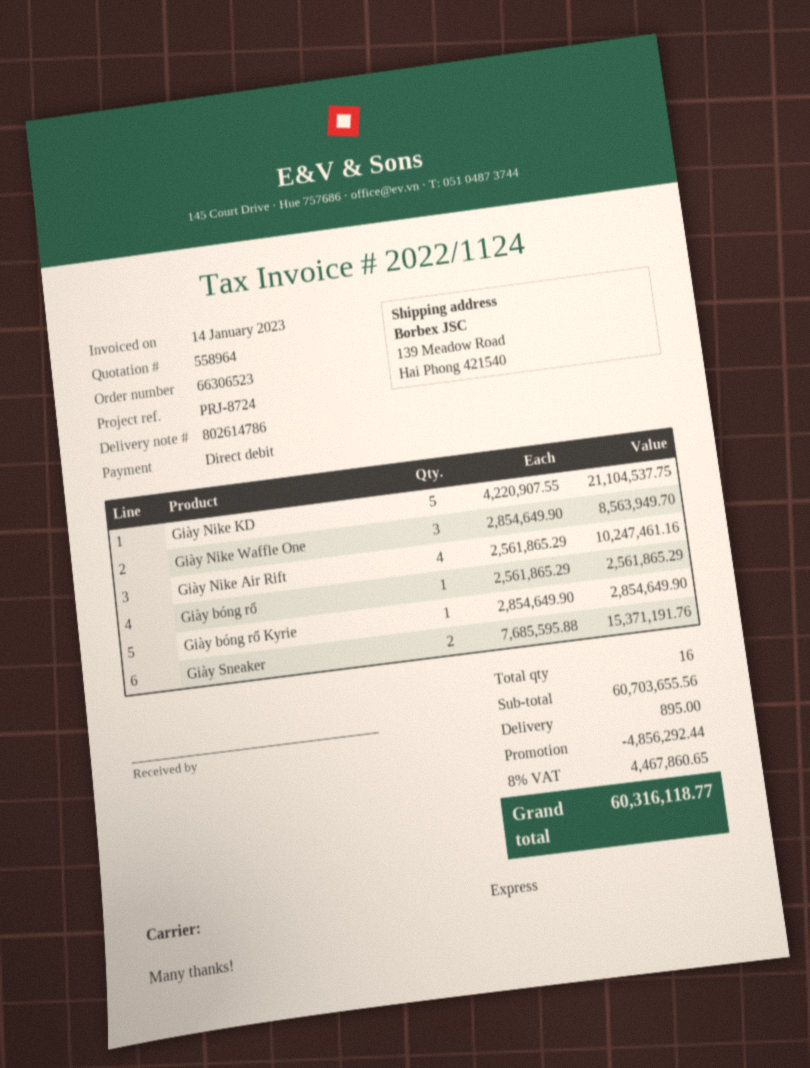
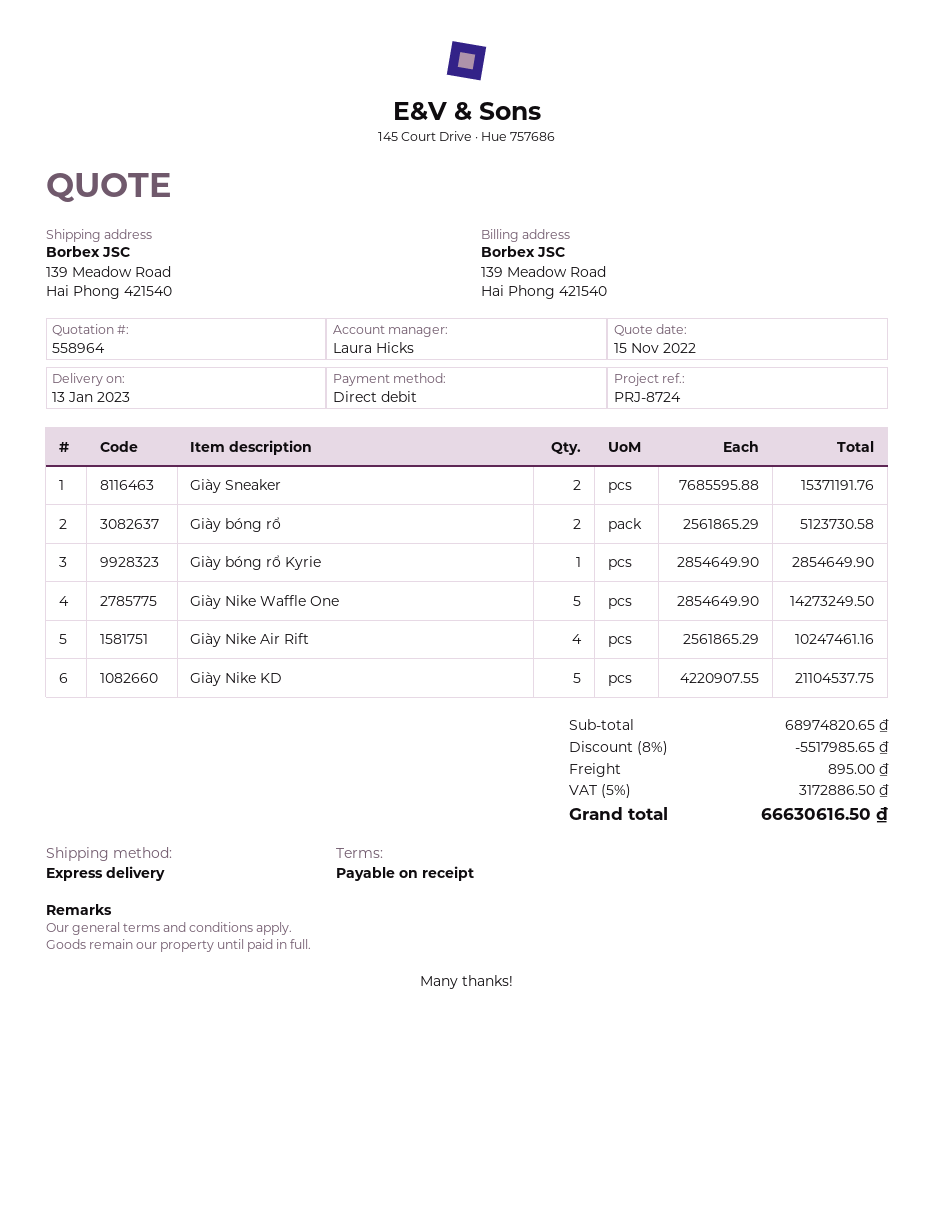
Giày Nike Waffle One: 3 x 2854649.90 = 8563949.70 -> 5 x 2854649.90 = 14273249.50
Giày bóng rổ: 1 x 2561865.29 = 2561865.29 -> 2 x 2561865.29 = 5123730.58
subtotal: 60703655.56 -> 68974820.65
discount: 4856292.44 -> 5517985.65
tax: 8% = 4467860.65 -> 5% = 3172886.50
total: 60316118.77 -> 66630616.50

